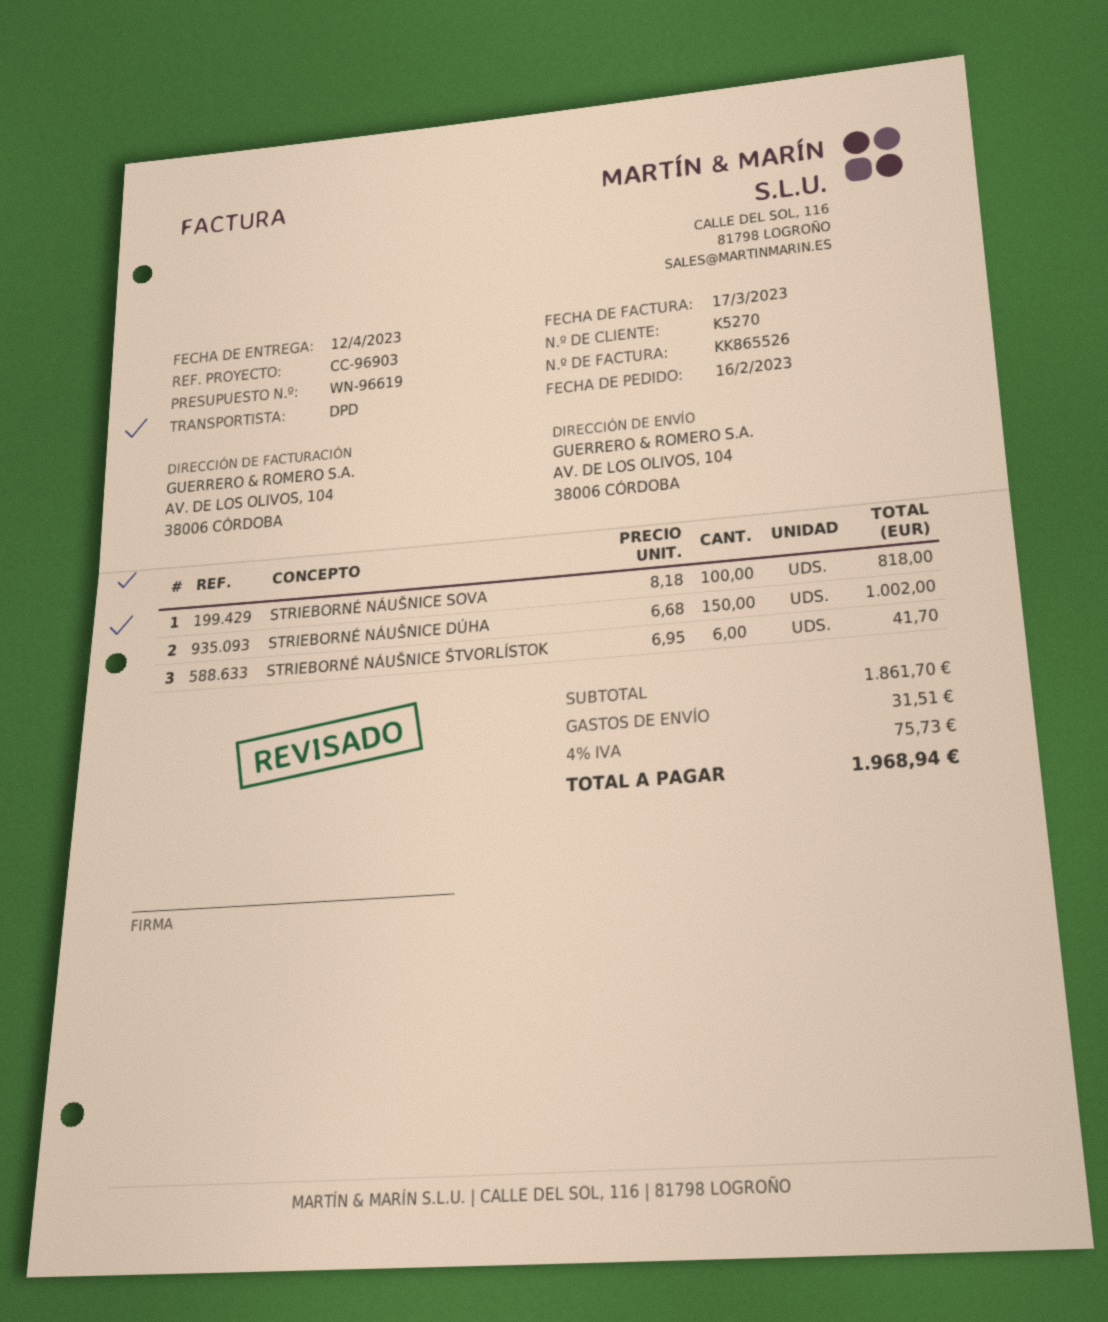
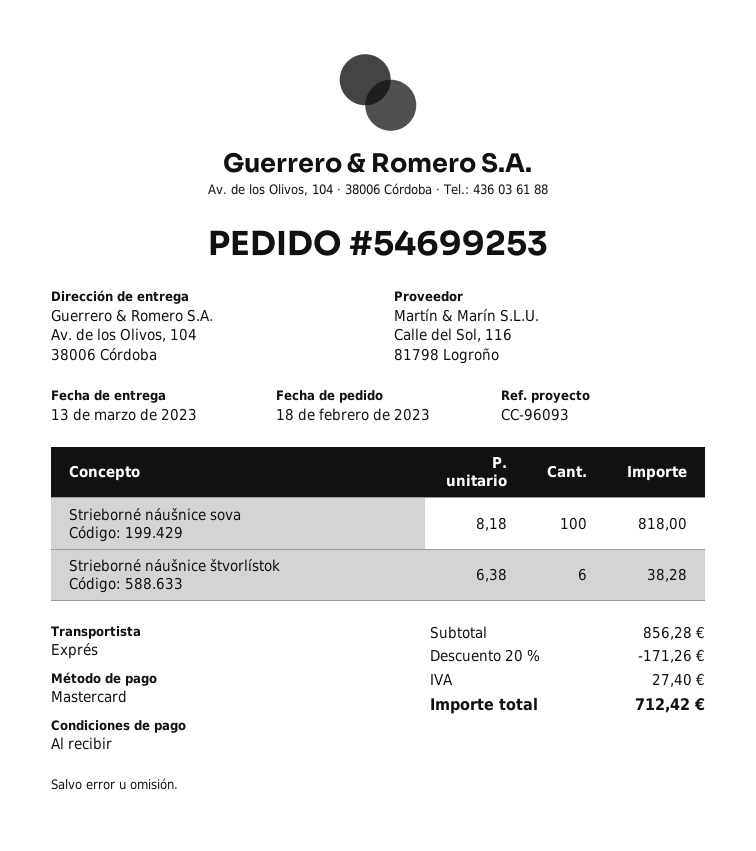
order date: 2023-02-16 -> 2023-02-18
delivery date: 2023-04-12 -> 2023-03-13
reference: CC-96903 -> CC-96093
shipping method: DPD -> express
STRIEBORNÉ NÁUŠNICE DÚHA: 150 x 6.68 = 1002.00 -> none
STRIEBORNÉ NÁUŠNICE ŠTVORLÍSTOK: 6 x 6.95 = 41.70 -> 6 x 6.38 = 38.28
subtotal: 1861.70 -> 856.28
discount: none -> 20% = 171.26
shipping: 31.51 -> none
tax: 75.73 -> 27.40
total: 1968.94 -> 712.42

